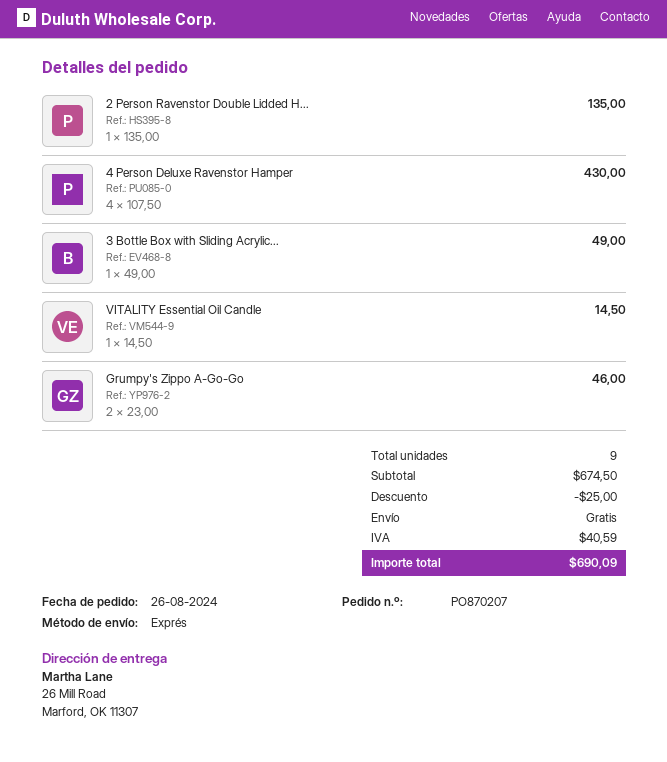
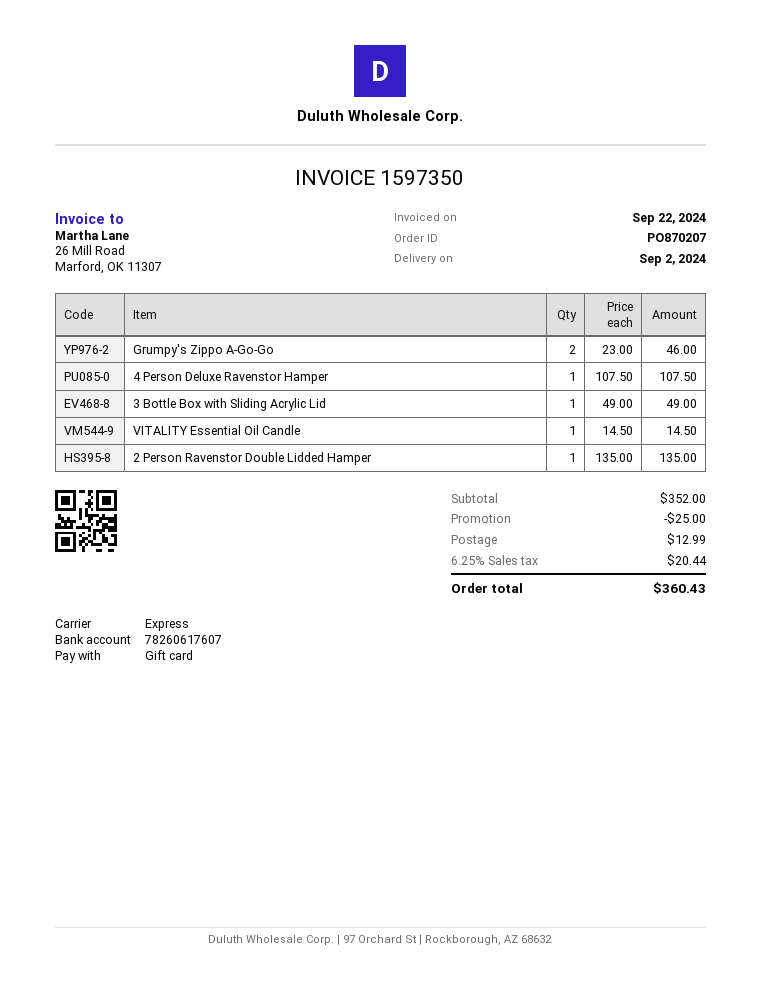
4 Person Deluxe Ravenstor Hamper: 4 x 107.50 = 430.00 -> 1 x 107.50 = 107.50
subtotal: 674.50 -> 352.00
shipping: 0.00 -> 12.99
tax: 40.59 -> 20.44
total: 690.09 -> 360.43

